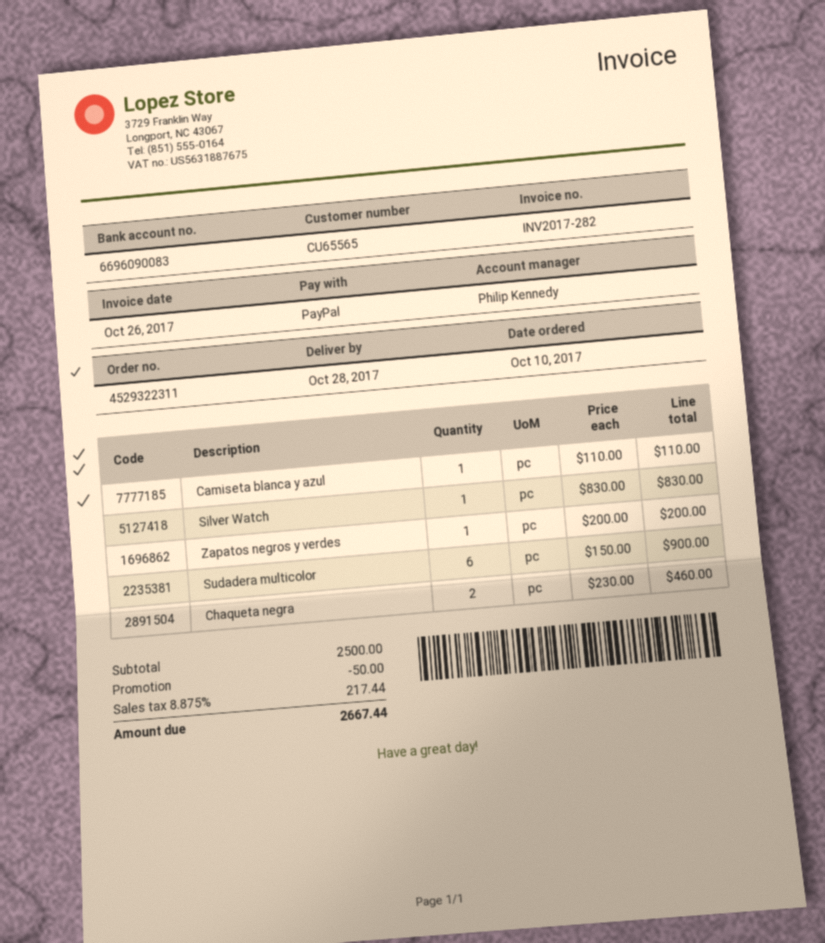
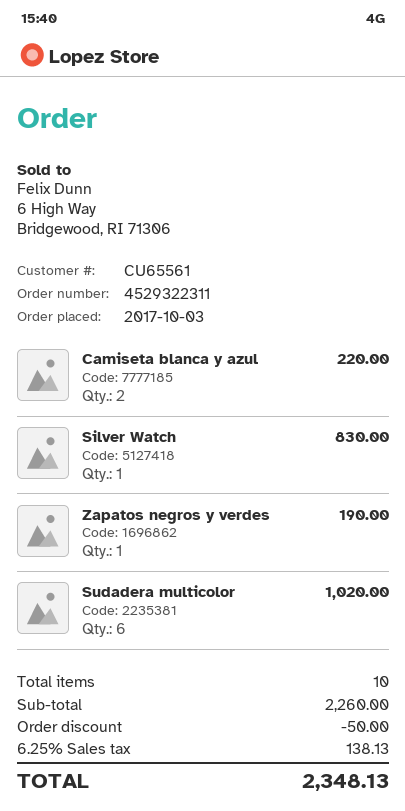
order date: 2017-10-10 -> 2017-10-03
customer number: CU65565 -> CU65561
Camiseta blanca y azul: 1 for 110.00 -> 2 for 220.00
Zapatos negros y verdes: 1 for 200.00 -> 1 for 190.00
Sudadera multicolor: 6 for 900.00 -> 6 for 1020.00
Chaqueta negra: 2 for 460.00 -> none
subtotal: 2500.00 -> 2260.00
tax: 8.875% = 217.44 -> 6.25% = 138.13
total: 2667.44 -> 2348.13

